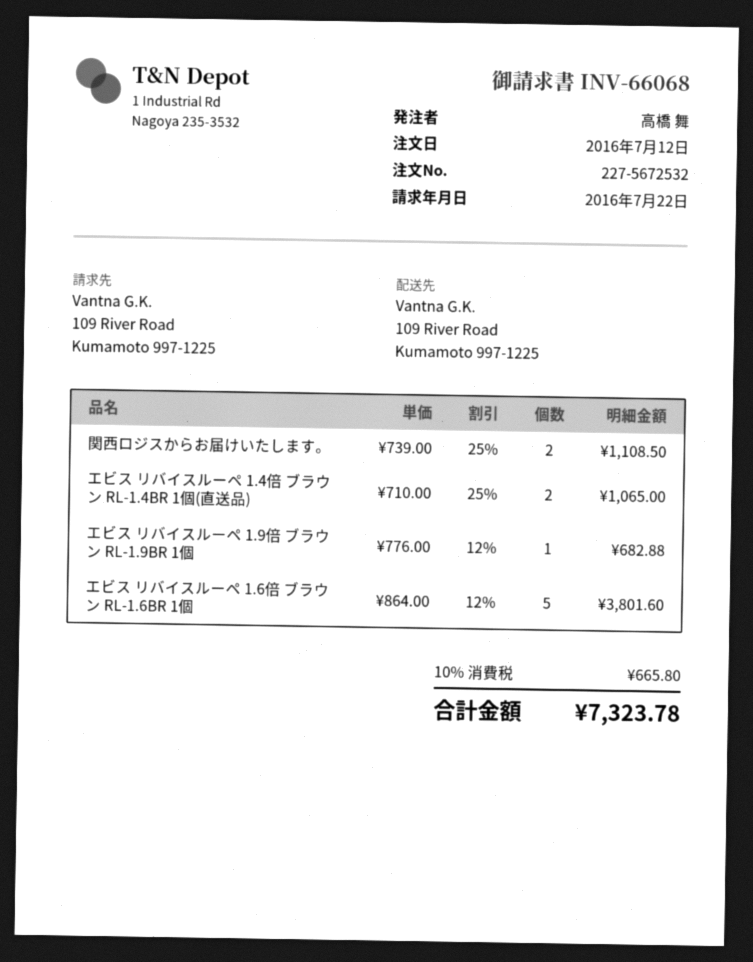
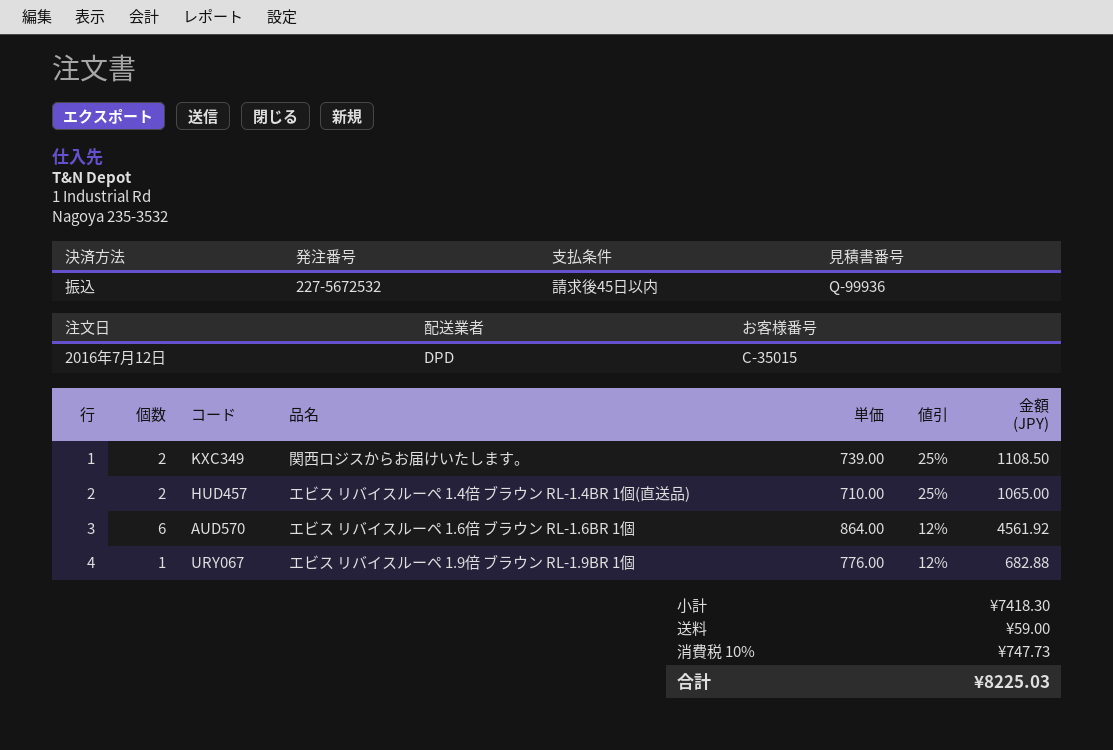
エビス リバイスルーペ 1.6倍 ブラウン RL-1.6BR 1個: 5 x 864.00 - 12% = 3801.60 -> 6 x 864.00 - 12% = 4561.92
shipping: none -> 59.00
tax: 10% = 665.80 -> 10% = 747.73
total: 7323.78 -> 8225.03

